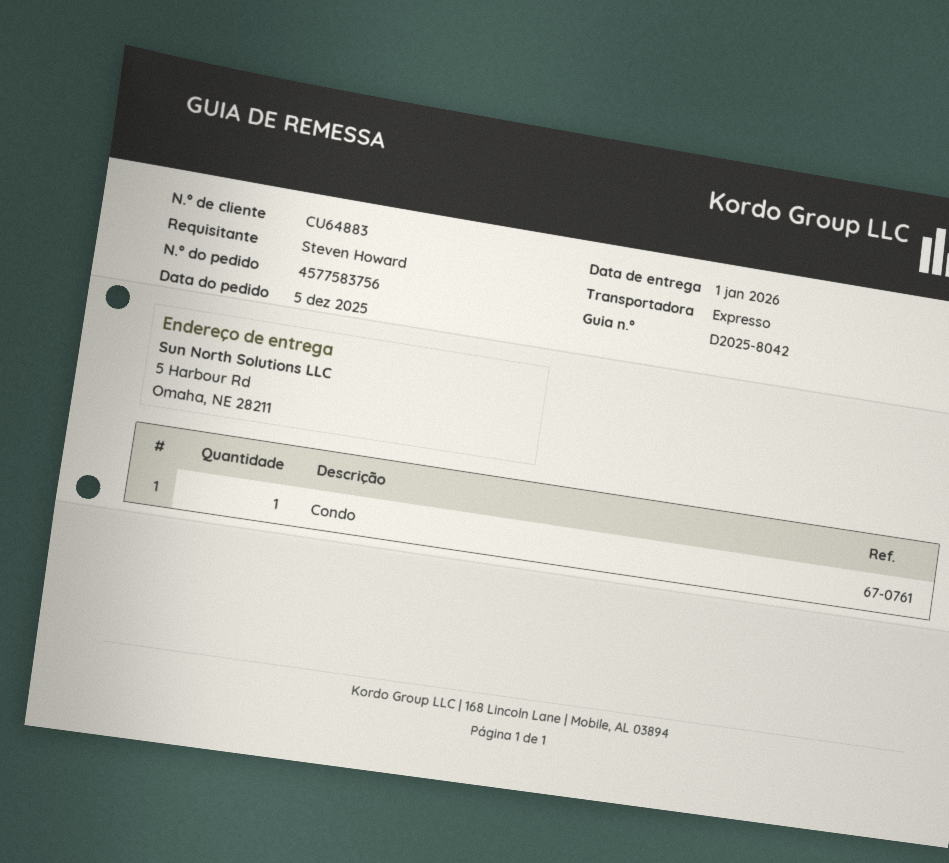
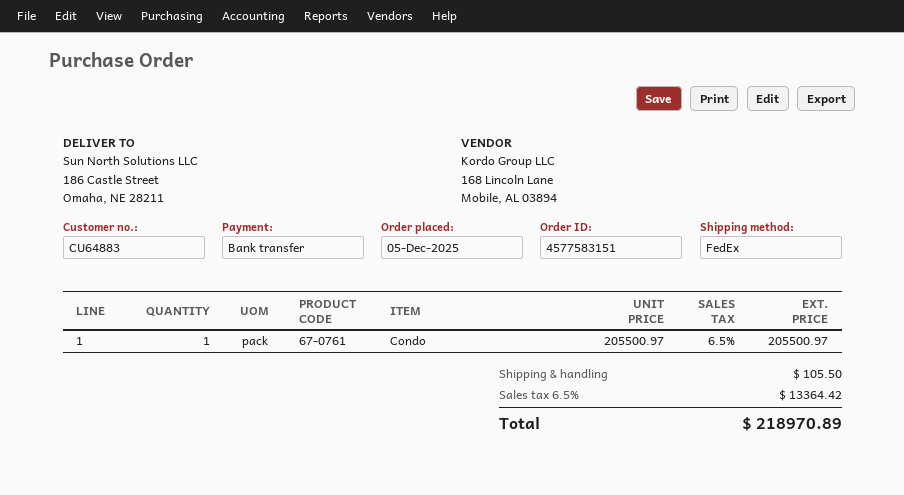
order number: 4577583756 -> 4577583151
shipping method: express -> FedEx
ship to: 5 Harbour Rd, Omaha, NE 28211 -> 186 Castle Street, Omaha, NE 28211

